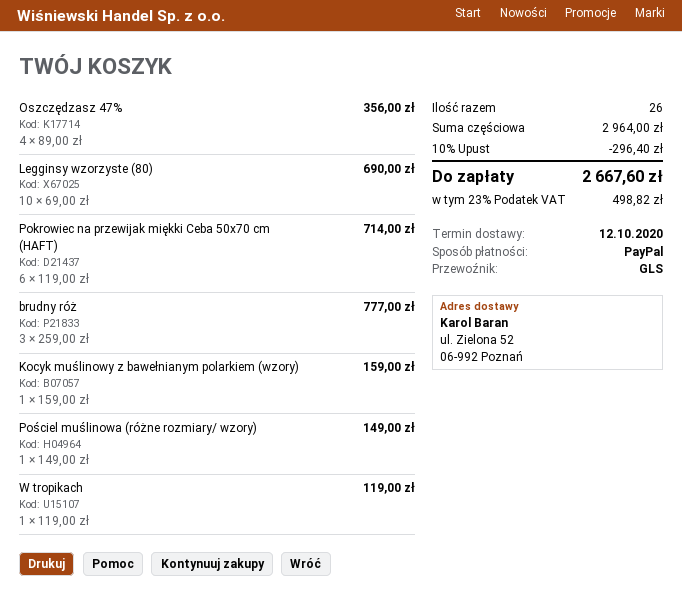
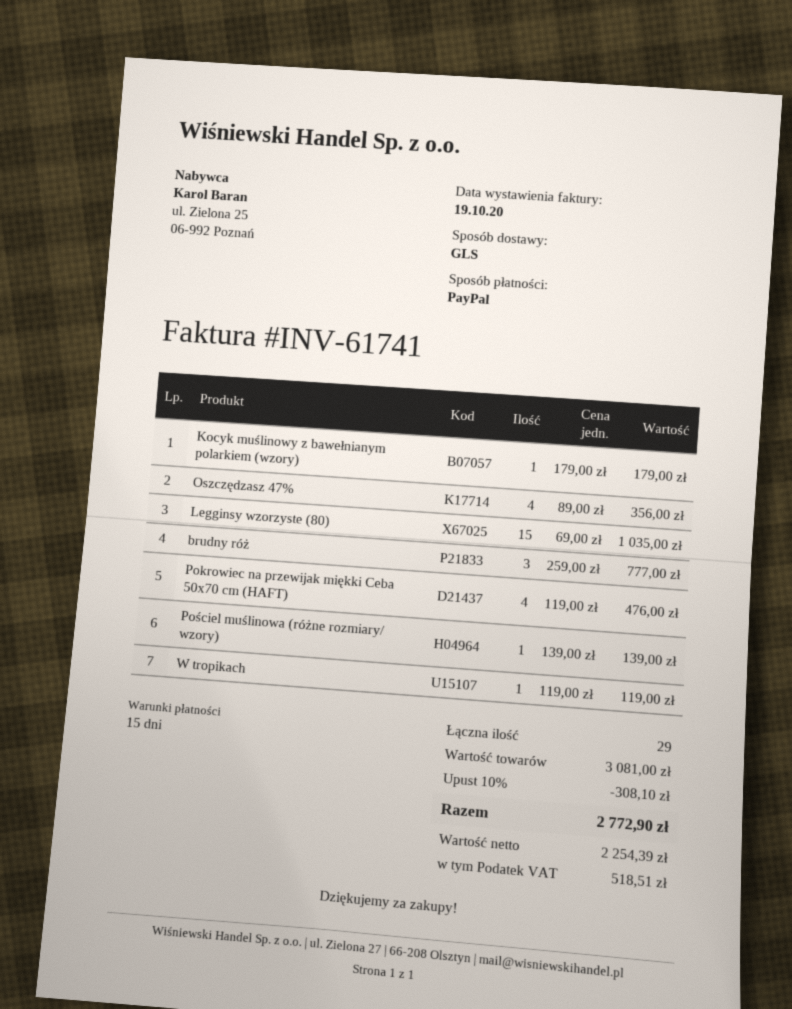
Legginsy wzorzyste (80): 10 x 69.00 = 690.00 -> 15 x 69.00 = 1035.00
Pokrowiec na przewijak miękki Ceba 50x70 cm (HAFT): 6 x 119.00 = 714.00 -> 4 x 119.00 = 476.00
Kocyk muślinowy z bawełnianym polarkiem (wzory): 1 x 159.00 = 159.00 -> 1 x 179.00 = 179.00
Pościel muślinowa (różne rozmiary/ wzory): 1 x 149.00 = 149.00 -> 1 x 139.00 = 139.00
total quantity: 26 -> 29
subtotal: 2964.00 -> 3081.00
discount: 10% = 296.40 -> 10% = 308.10
tax: 498.82 -> 518.51
total: 2667.60 -> 2772.90

